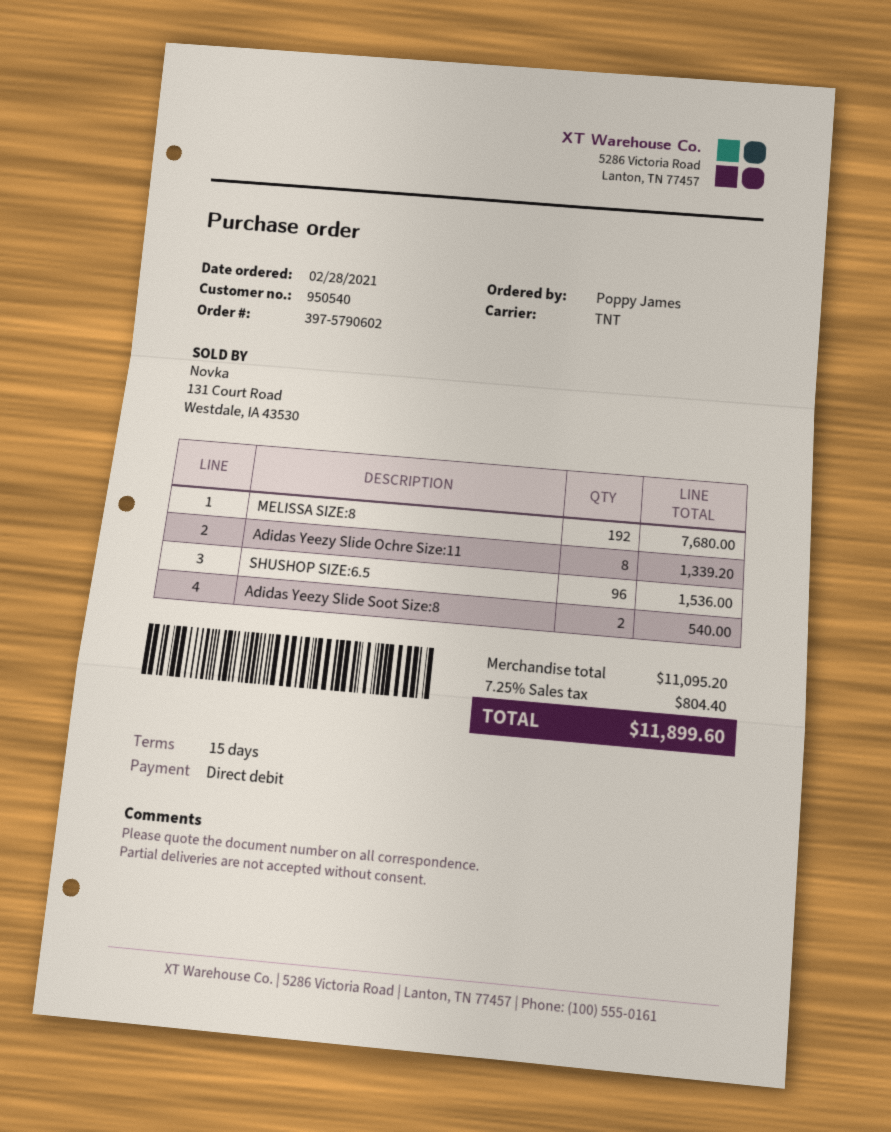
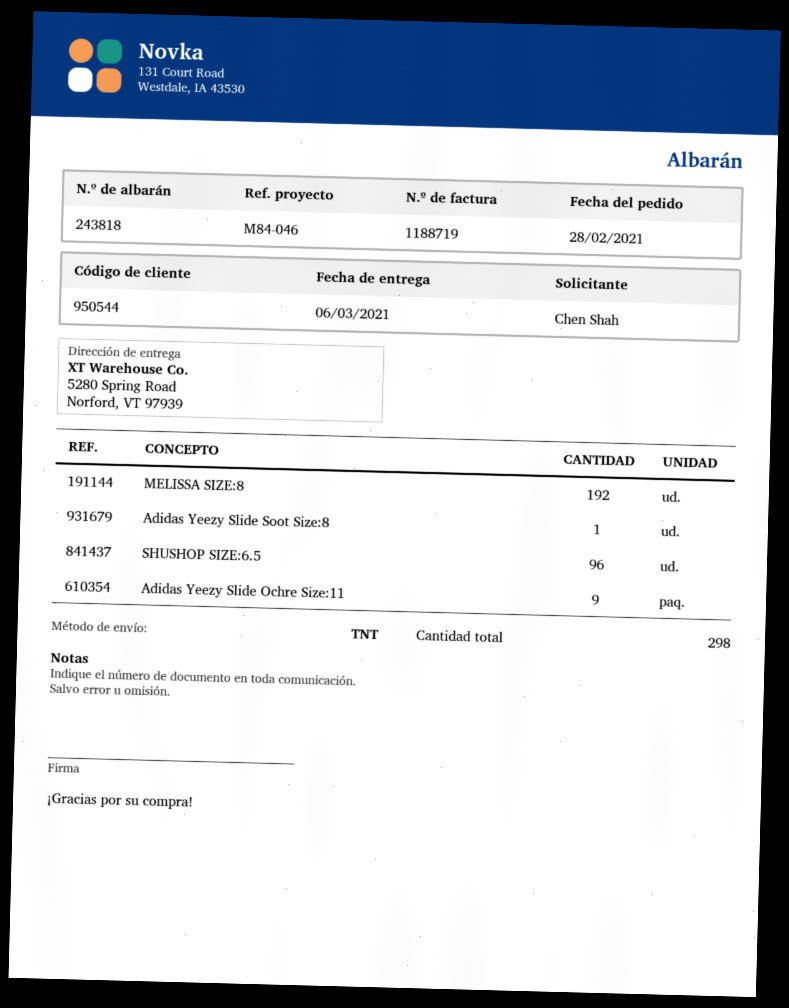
customer number: 950540 -> 950544
ordered by: Poppy James -> Chen Shah
Adidas Yeezy Slide Ochre Size:11: 8 -> 9
Adidas Yeezy Slide Soot Size:8: 2 -> 1

